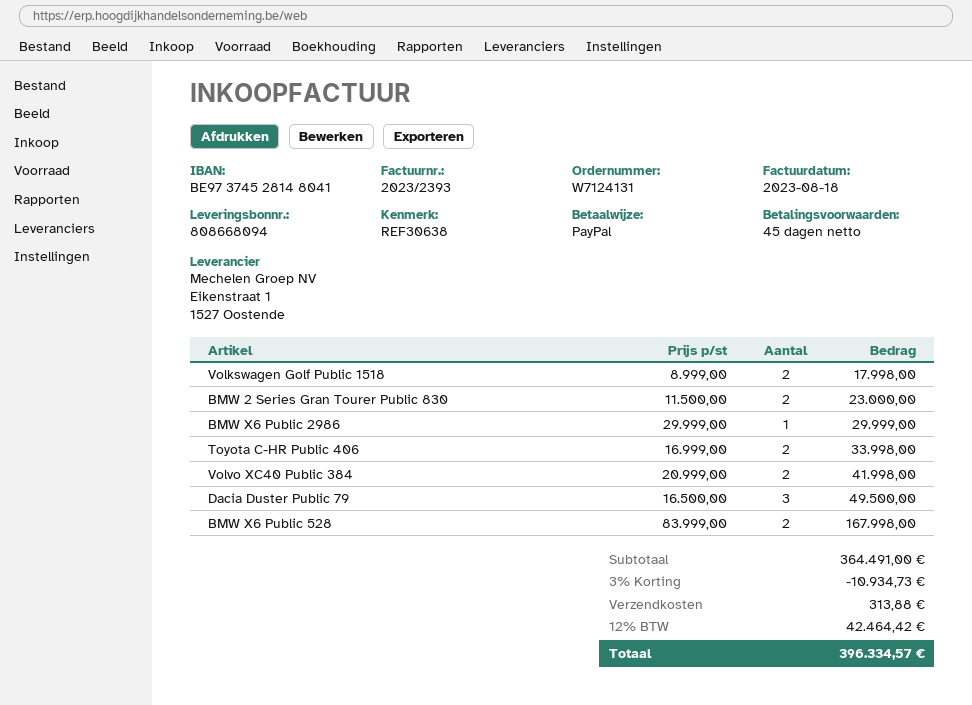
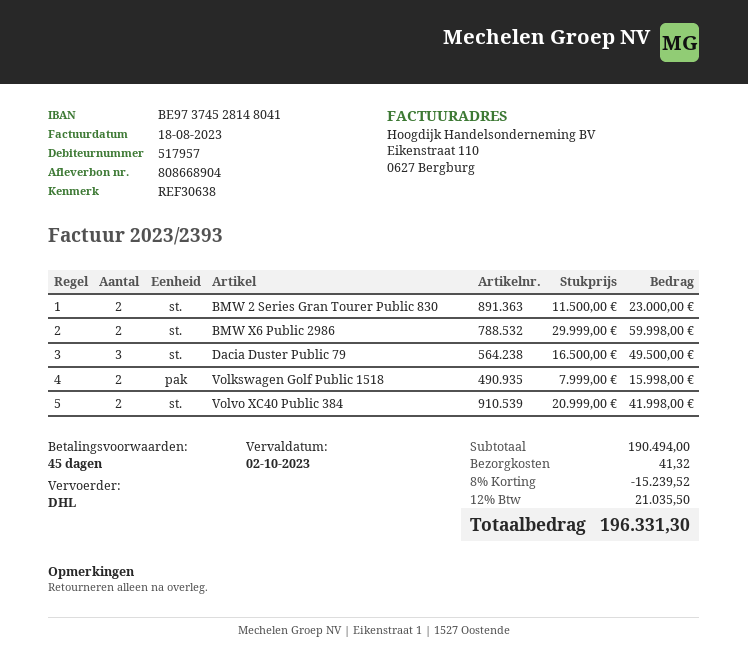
delivery note number: 808668094 -> 808668904
Volkswagen Golf Public 1518: 2 x 8999.00 = 17998.00 -> 2 x 7999.00 = 15998.00
BMW X6 Public 2986: 1 x 29999.00 = 29999.00 -> 2 x 29999.00 = 59998.00
Toyota C-HR Public 406: 2 x 16999.00 = 33998.00 -> none
BMW X6 Public 528: 2 x 83999.00 = 167998.00 -> none
subtotal: 364491.00 -> 190494.00
discount: 3% = 10934.73 -> 8% = 15239.52
shipping: 313.88 -> 41.32
tax: 12% = 42464.42 -> 12% = 21035.50
total: 396334.57 -> 196331.30

